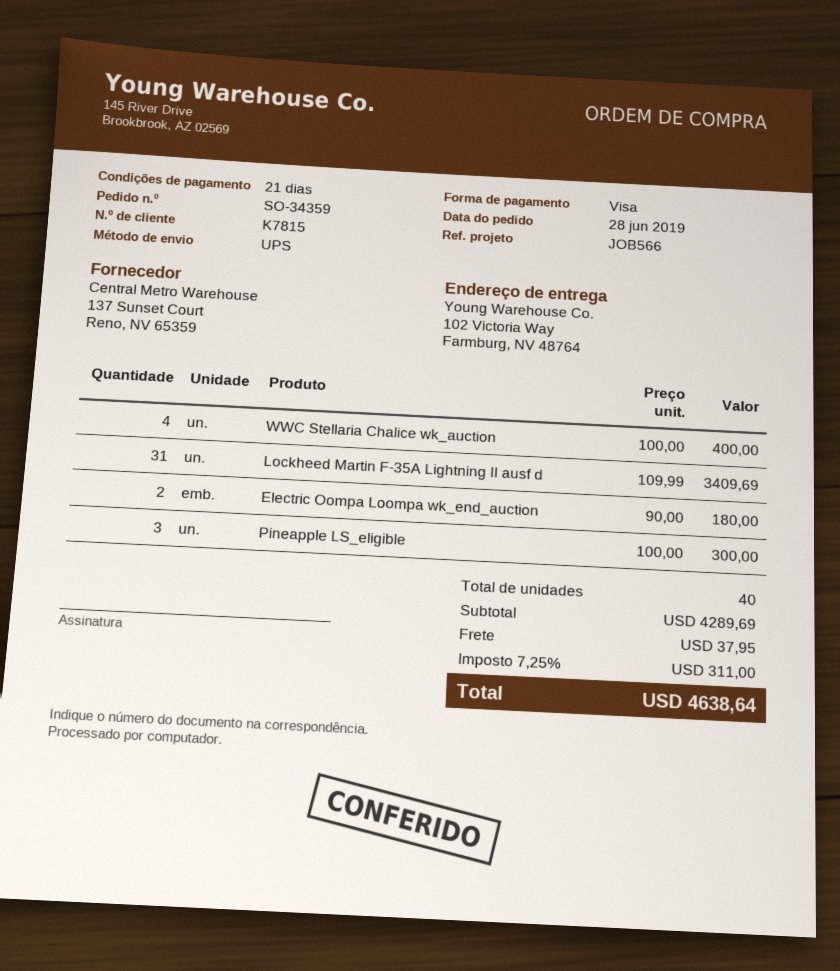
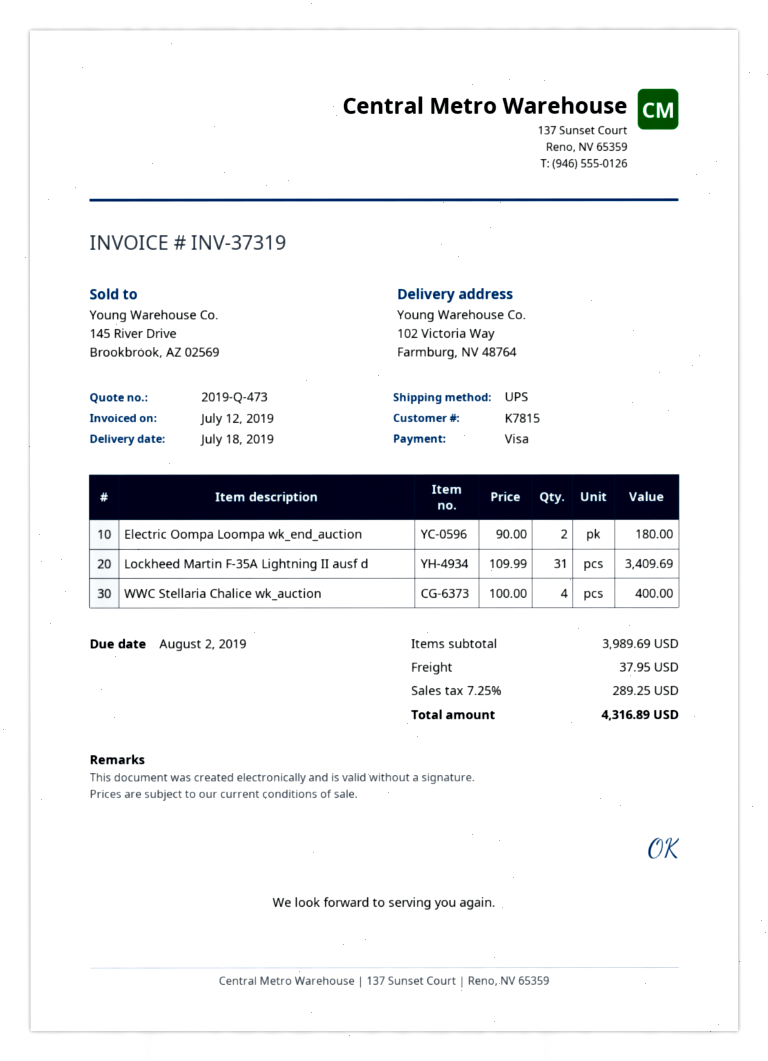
Pineapple LS_eligible: 3 x 100.00 = 300.00 -> none
subtotal: 4289.69 -> 3989.69
tax: 7.25% = 311.00 -> 7.25% = 289.25
total: 4638.64 -> 4316.89

